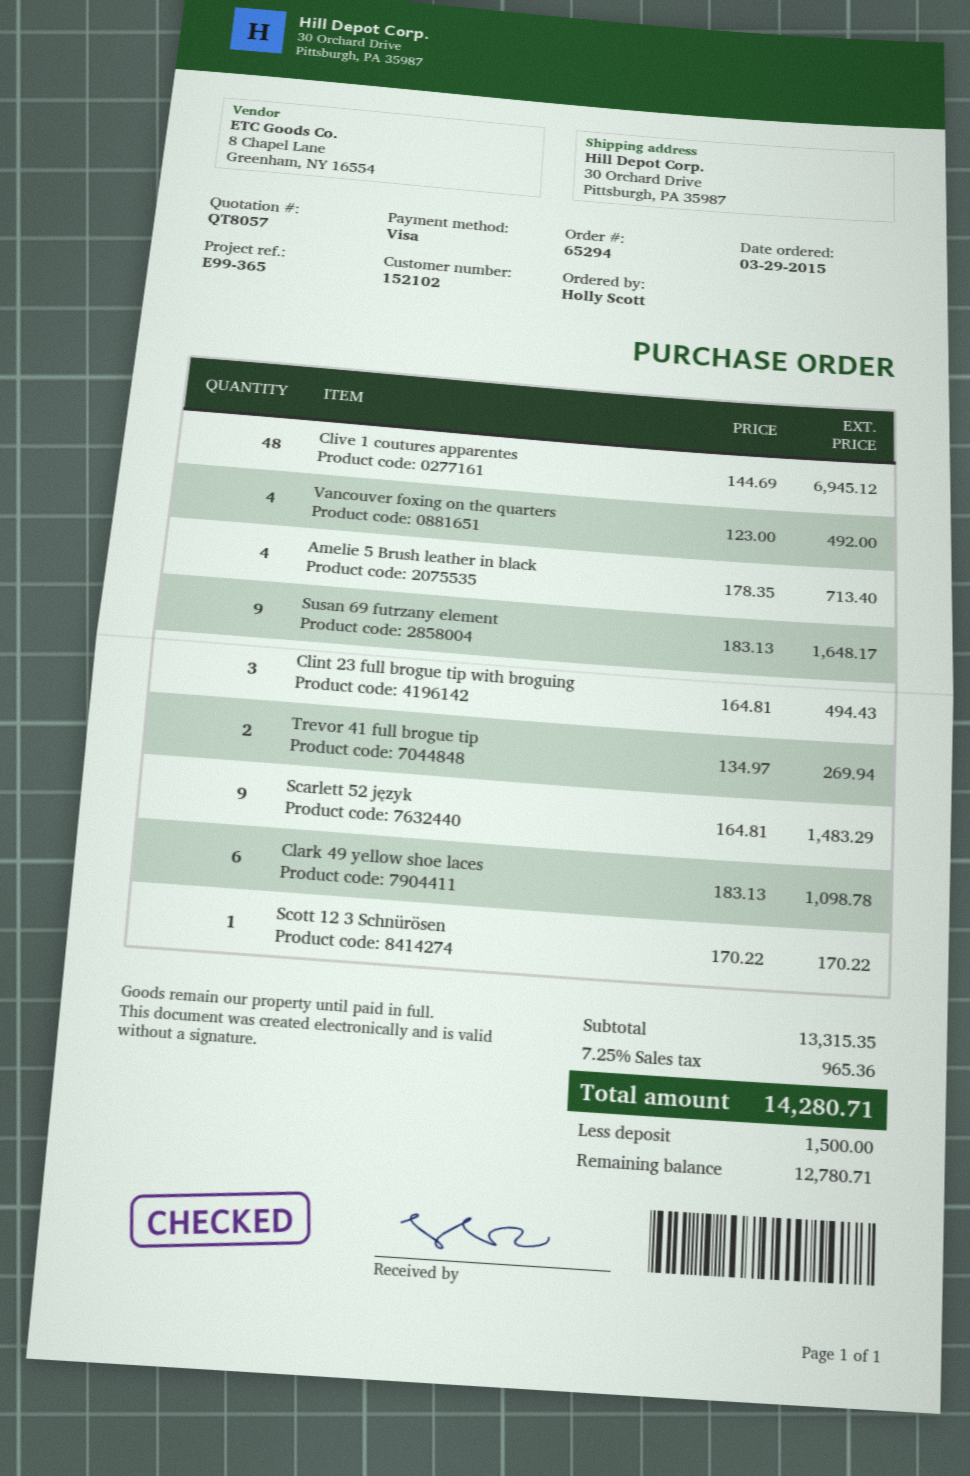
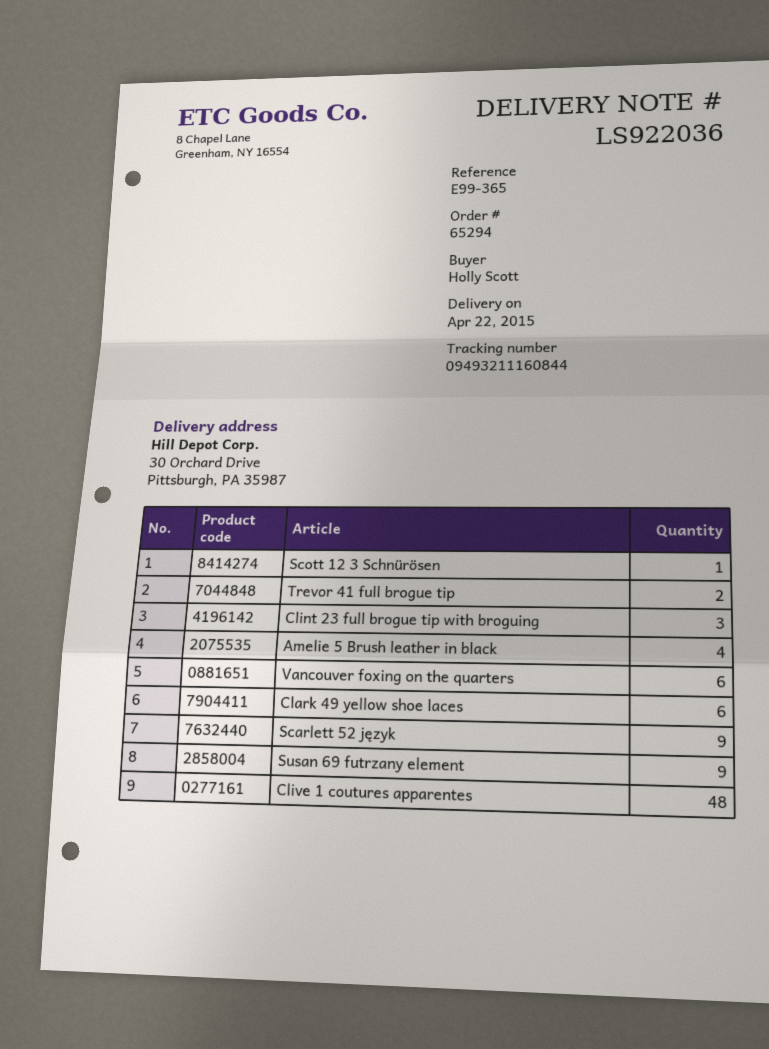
Vancouver foxing on the quarters: 4 -> 6

